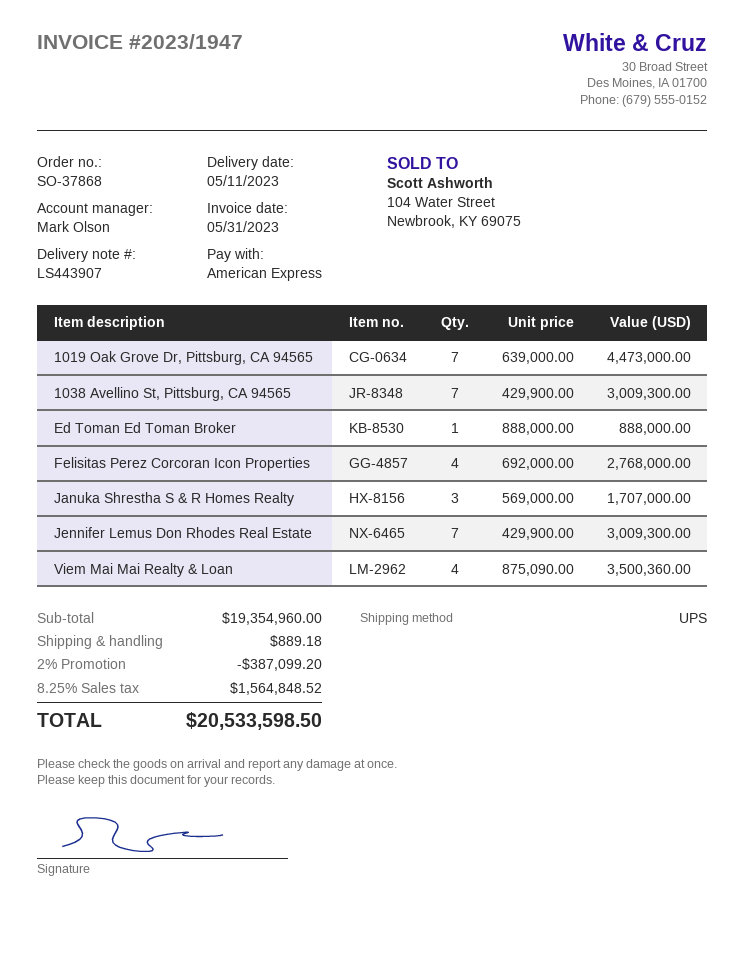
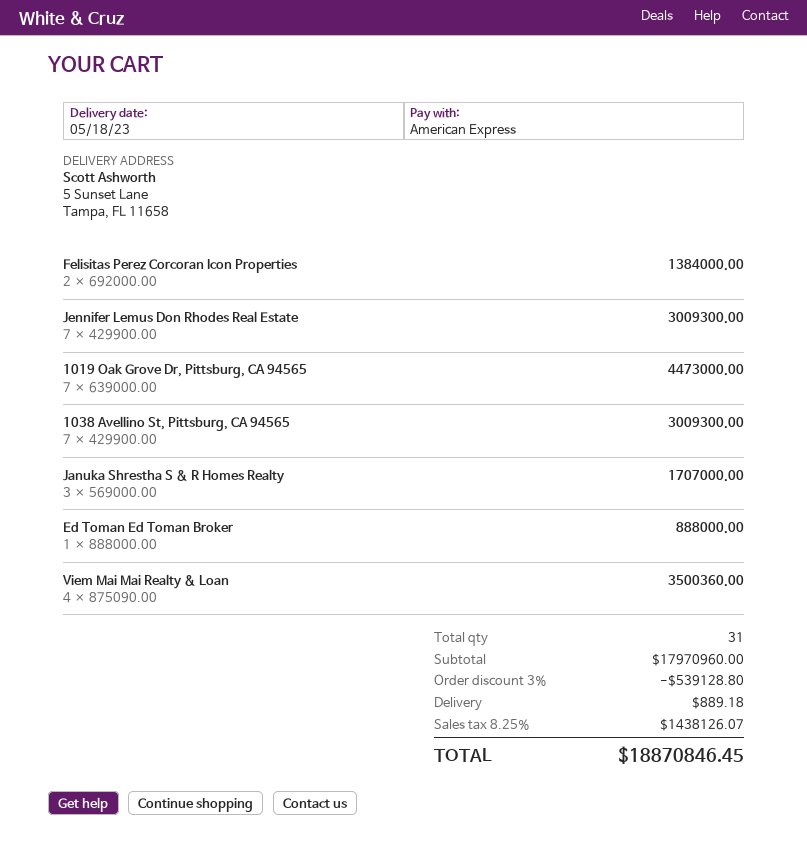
delivery date: 2023-05-11 -> 2023-05-18
Felisitas Perez Corcoran Icon Properties: 4 x 692000.00 = 2768000.00 -> 2 x 692000.00 = 1384000.00
subtotal: 19354960.00 -> 17970960.00
discount: 2% = 387099.20 -> 3% = 539128.80
tax: 8.25% = 1564848.52 -> 8.25% = 1438126.07
total: 20533598.50 -> 18870846.45

